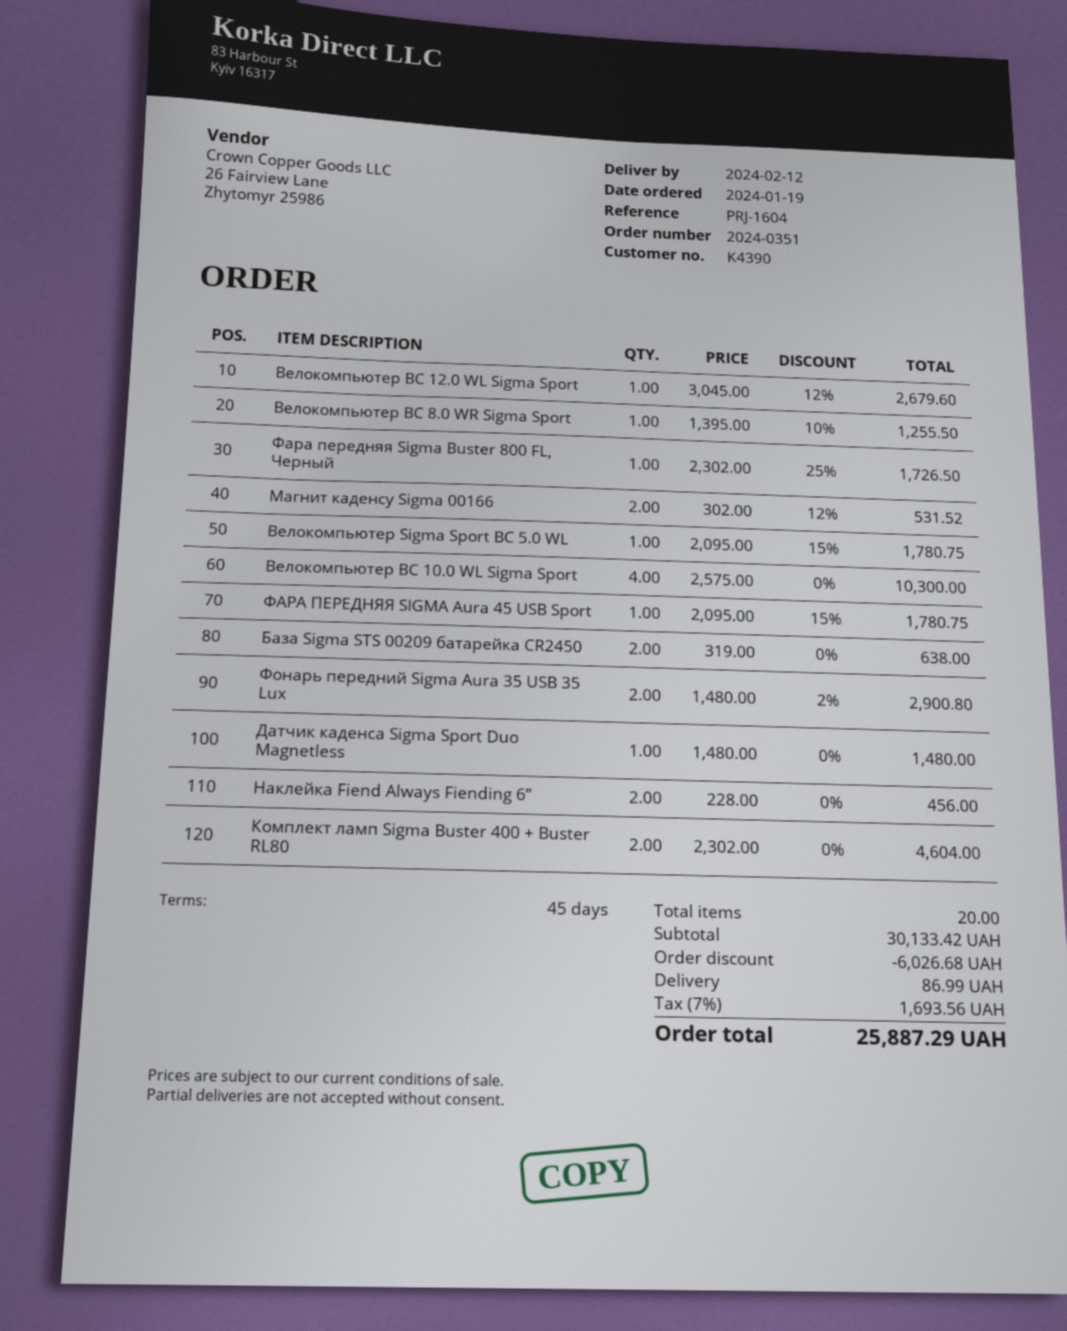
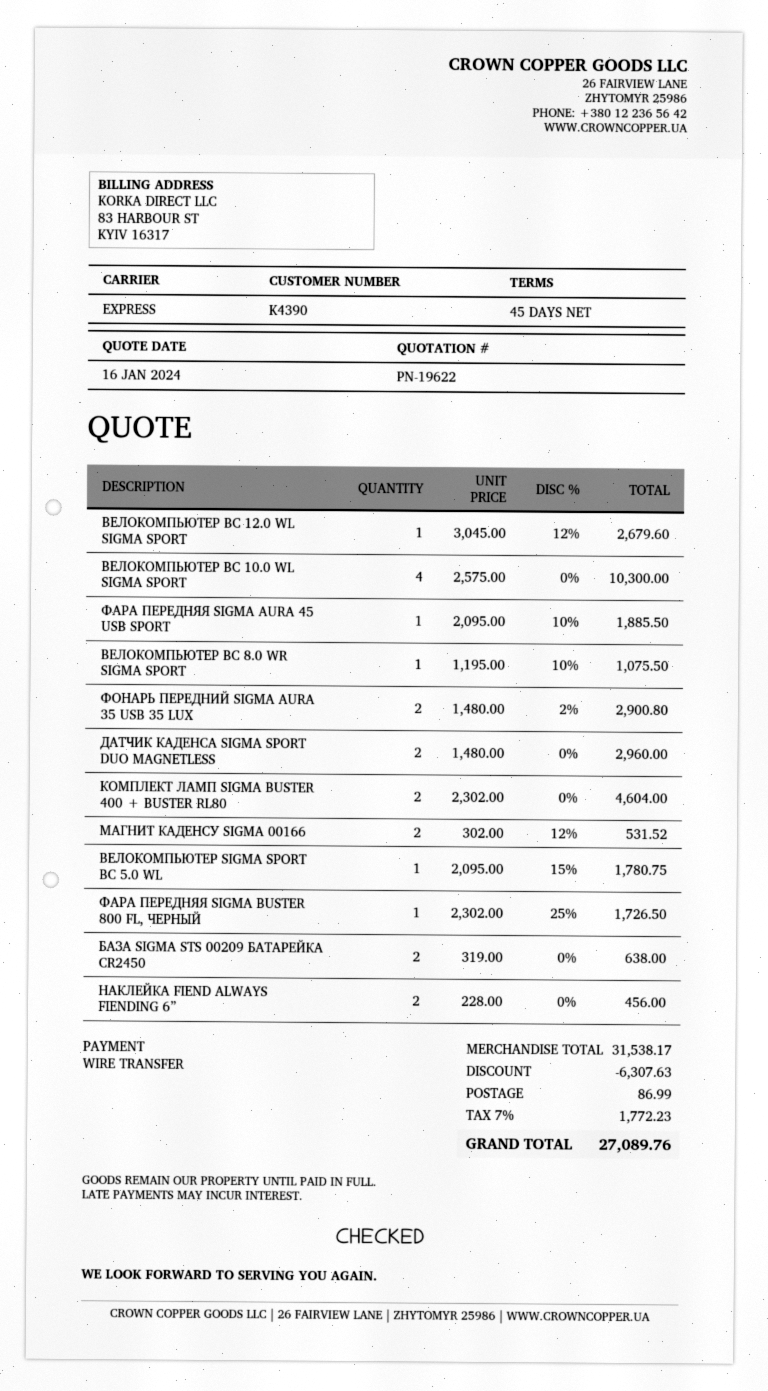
Велокомпьютер BC 8.0 WR Sigma Sport: 1 x 1395.00 - 10% = 1255.50 -> 1 x 1195.00 - 10% = 1075.50
ФАРА ПЕРЕДНЯЯ SIGMA Aura 45 USB Sport: 1 x 2095.00 - 15% = 1780.75 -> 1 x 2095.00 - 10% = 1885.50
Датчик каденса Sigma Sport Duo Magnetless: 1 x 1480.00 = 1480.00 -> 2 x 1480.00 = 2960.00
subtotal: 30133.42 -> 31538.17
discount: 6026.68 -> 6307.63
tax: 7% = 1693.56 -> 7% = 1772.23
total: 25887.29 -> 27089.76

